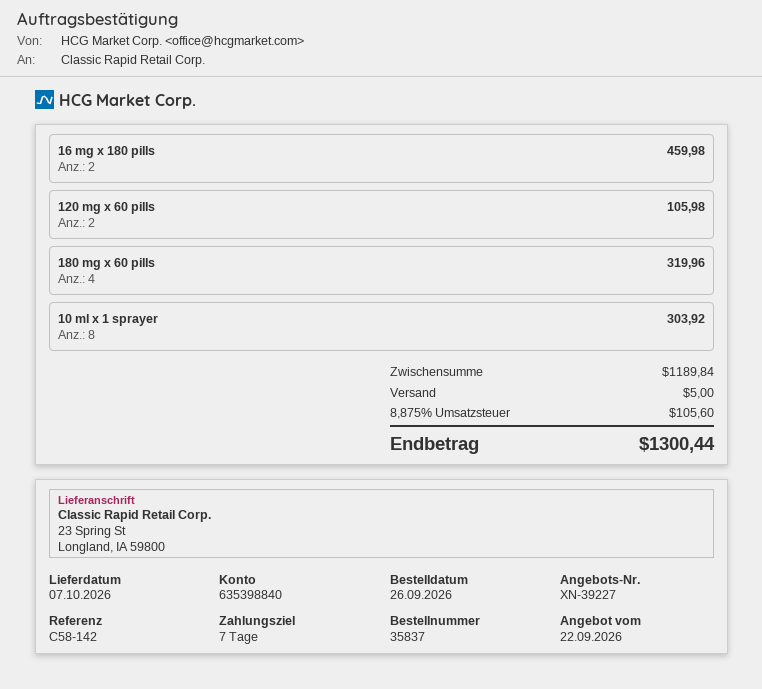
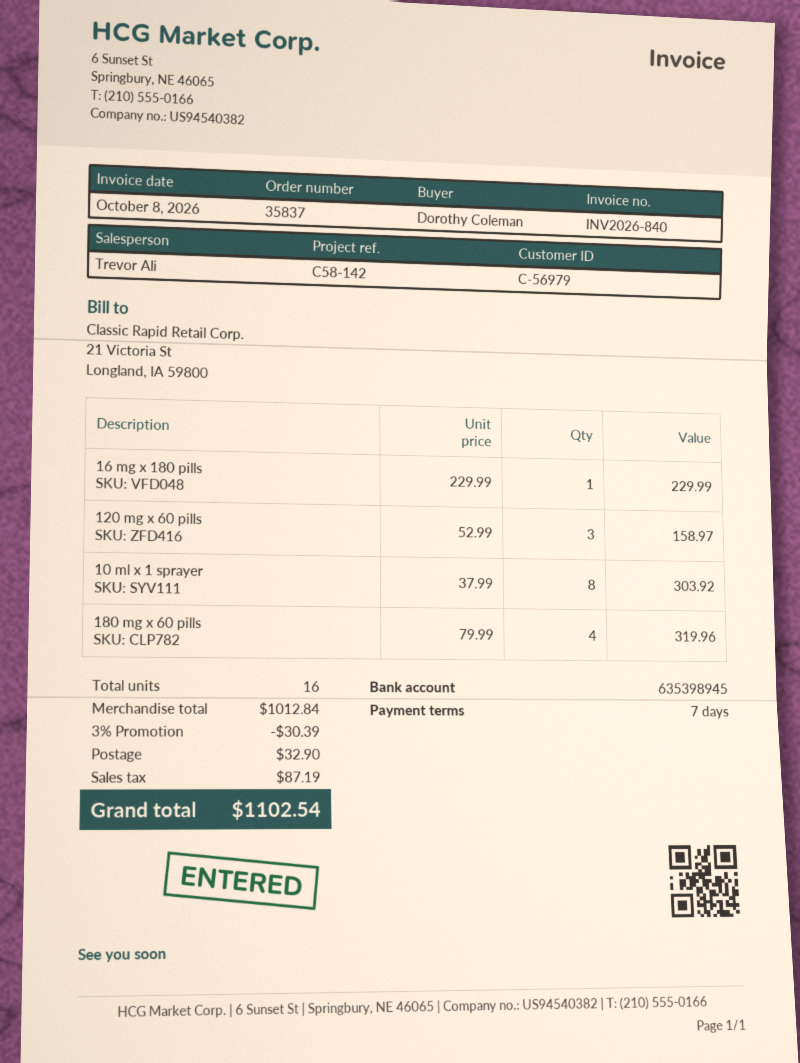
bank account: 635398840 -> 635398945
16 mg x 180 pills: 2 for 459.98 -> 1 for 229.99
120 mg x 60 pills: 2 for 105.98 -> 3 for 158.97
subtotal: 1189.84 -> 1012.84
discount: none -> 3% = 30.39
shipping: 5.00 -> 32.90
tax: 105.60 -> 87.19
total: 1300.44 -> 1102.54

